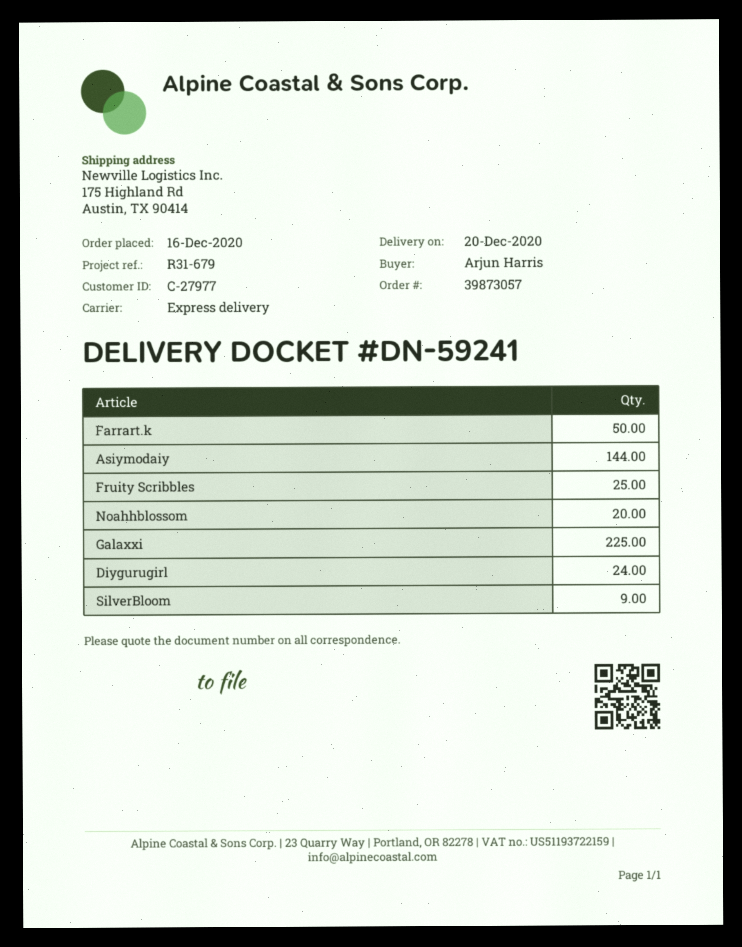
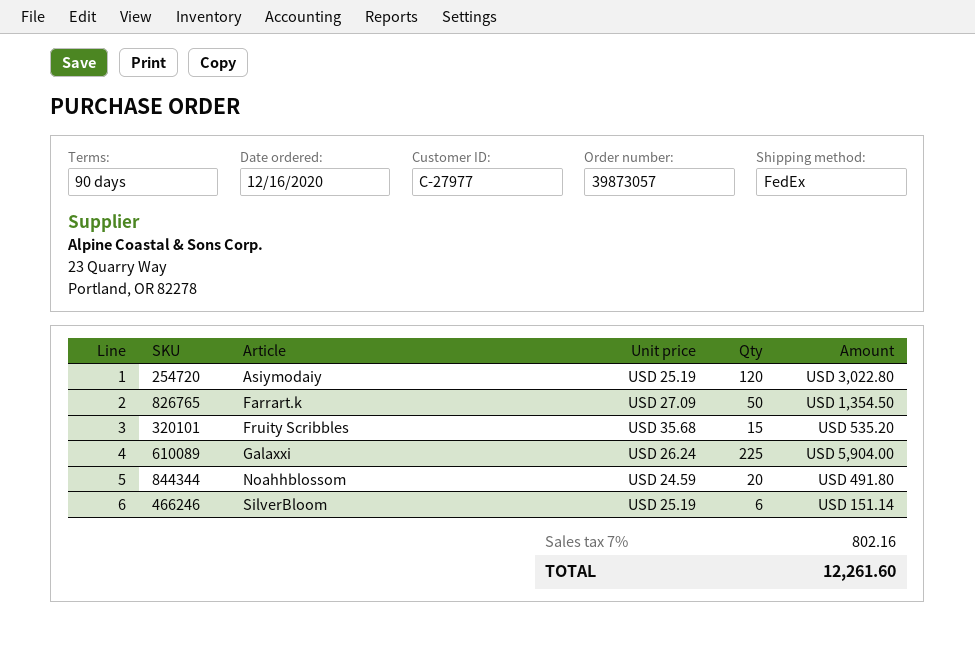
shipping method: express -> FedEx
Asiymodaiy: 144 -> 120
Fruity Scribbles: 25 -> 15
Diygurugirl: 24 -> none
SilverBloom: 9 -> 6

